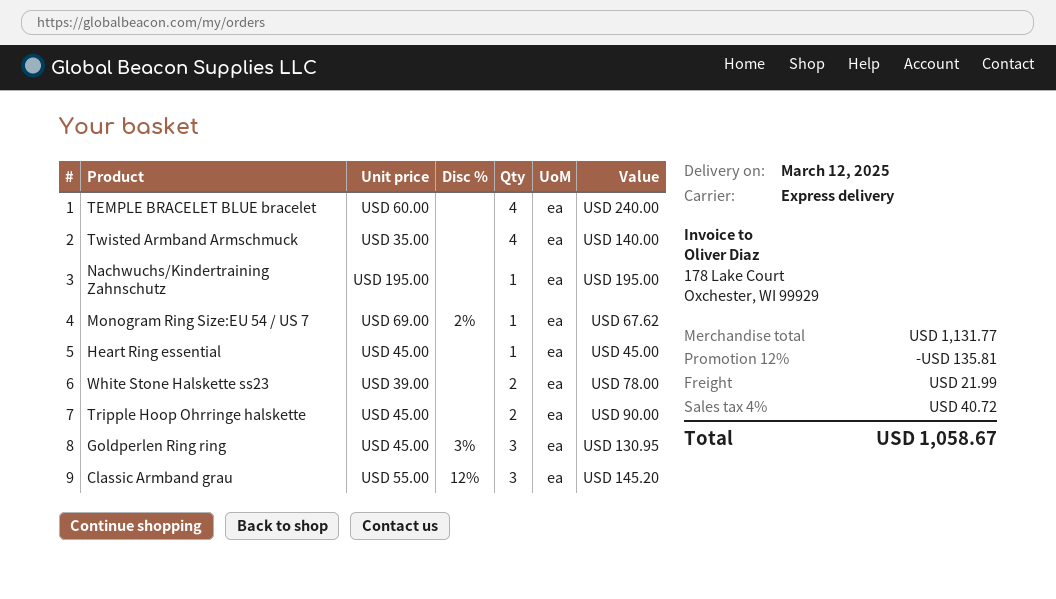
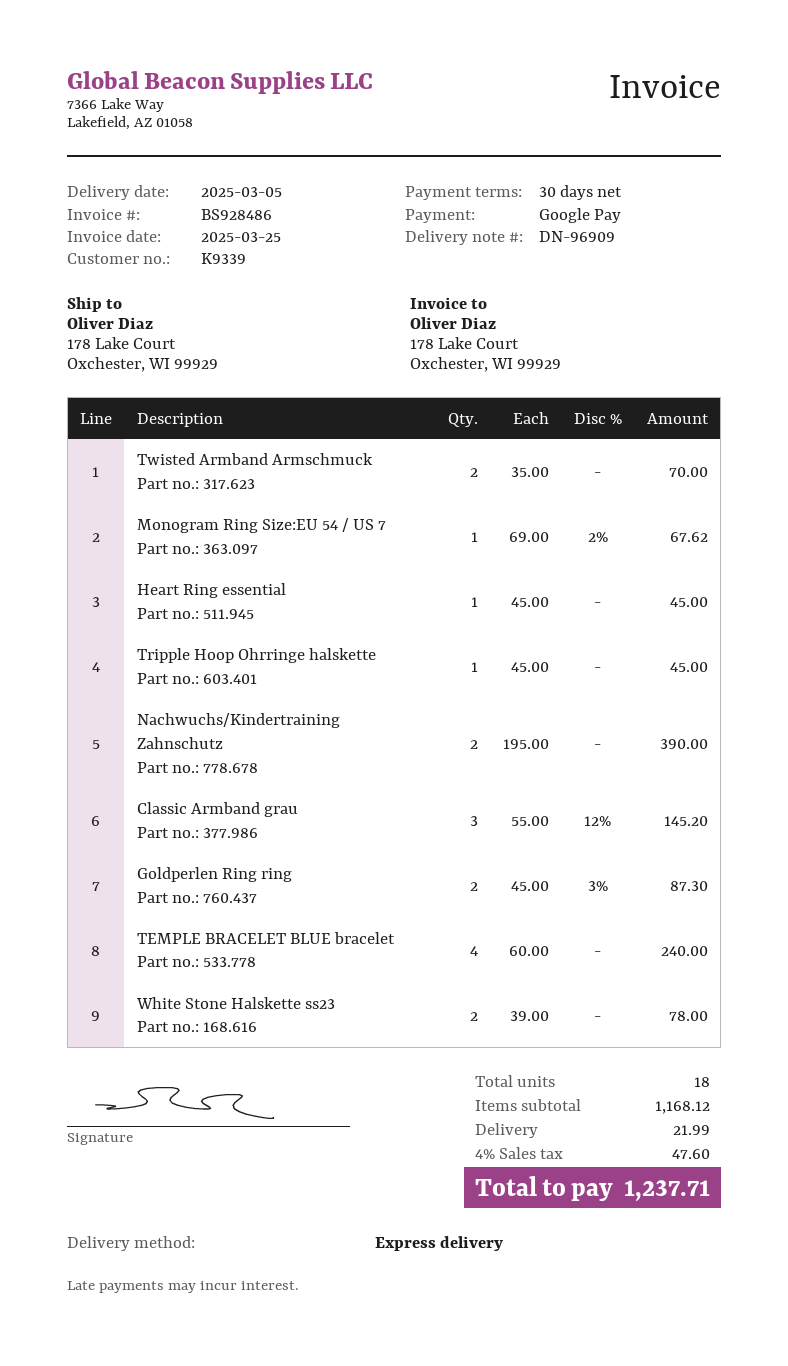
delivery date: 2025-03-12 -> 2025-03-05
Twisted Armband Armschmuck: 4 x 35.00 = 140.00 -> 2 x 35.00 = 70.00
Nachwuchs/Kindertraining Zahnschutz: 1 x 195.00 = 195.00 -> 2 x 195.00 = 390.00
Tripple Hoop Ohrringe halskette: 2 x 45.00 = 90.00 -> 1 x 45.00 = 45.00
Goldperlen Ring ring: 3 x 45.00 - 3% = 130.95 -> 2 x 45.00 - 3% = 87.30
subtotal: 1131.77 -> 1168.12
discount: 12% = 135.81 -> none
tax: 4% = 40.72 -> 4% = 47.60
total: 1058.67 -> 1237.71

